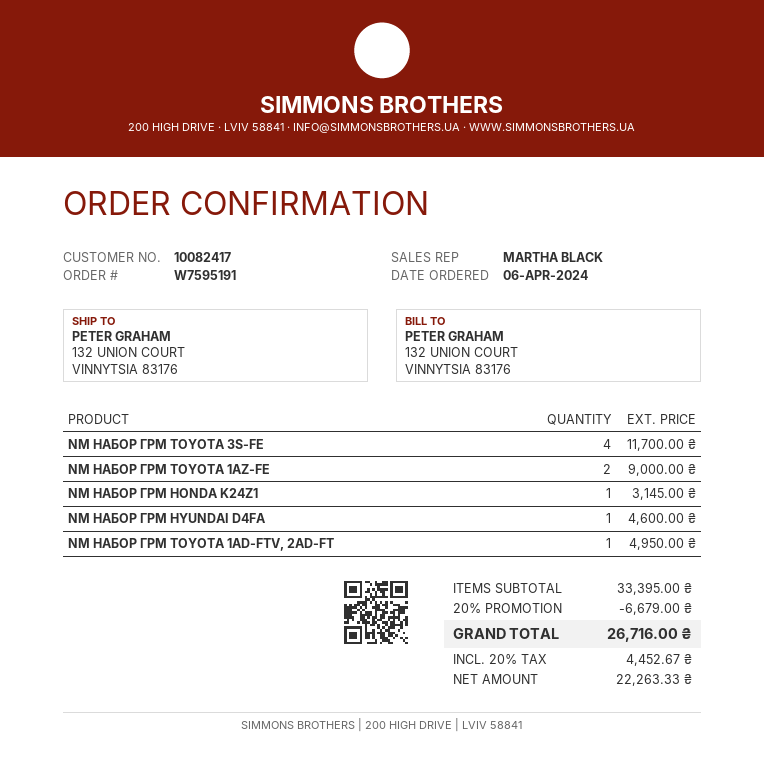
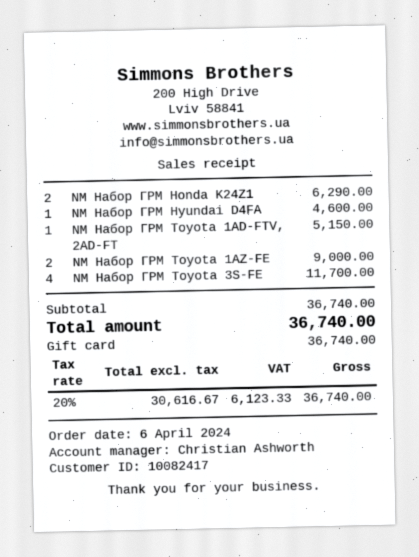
sales rep: MARTHA BLACK -> Christian Ashworth
NM НАБОР ГРМ HONDA K24Z1: 1 for 3145.00 -> 2 for 6290.00
NM НАБОР ГРМ TOYOTA 1AD-FTV, 2AD-FT: 1 for 4950.00 -> 1 for 5150.00
subtotal: 33395.00 -> 36740.00
discount: 20% = 6679.00 -> none
net: 22263.33 -> 30616.67
tax: 20% = 4452.67 -> 20% = 6123.33
total: 26716.00 -> 36740.00

